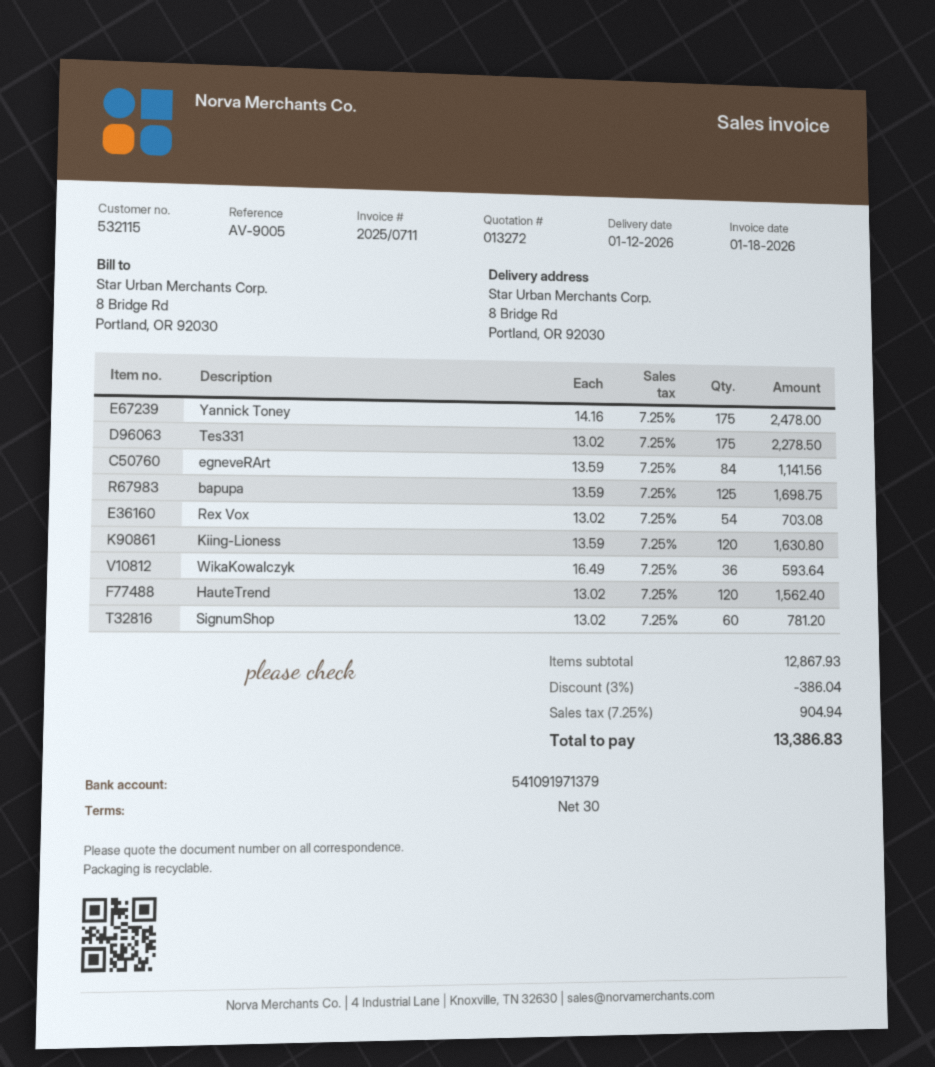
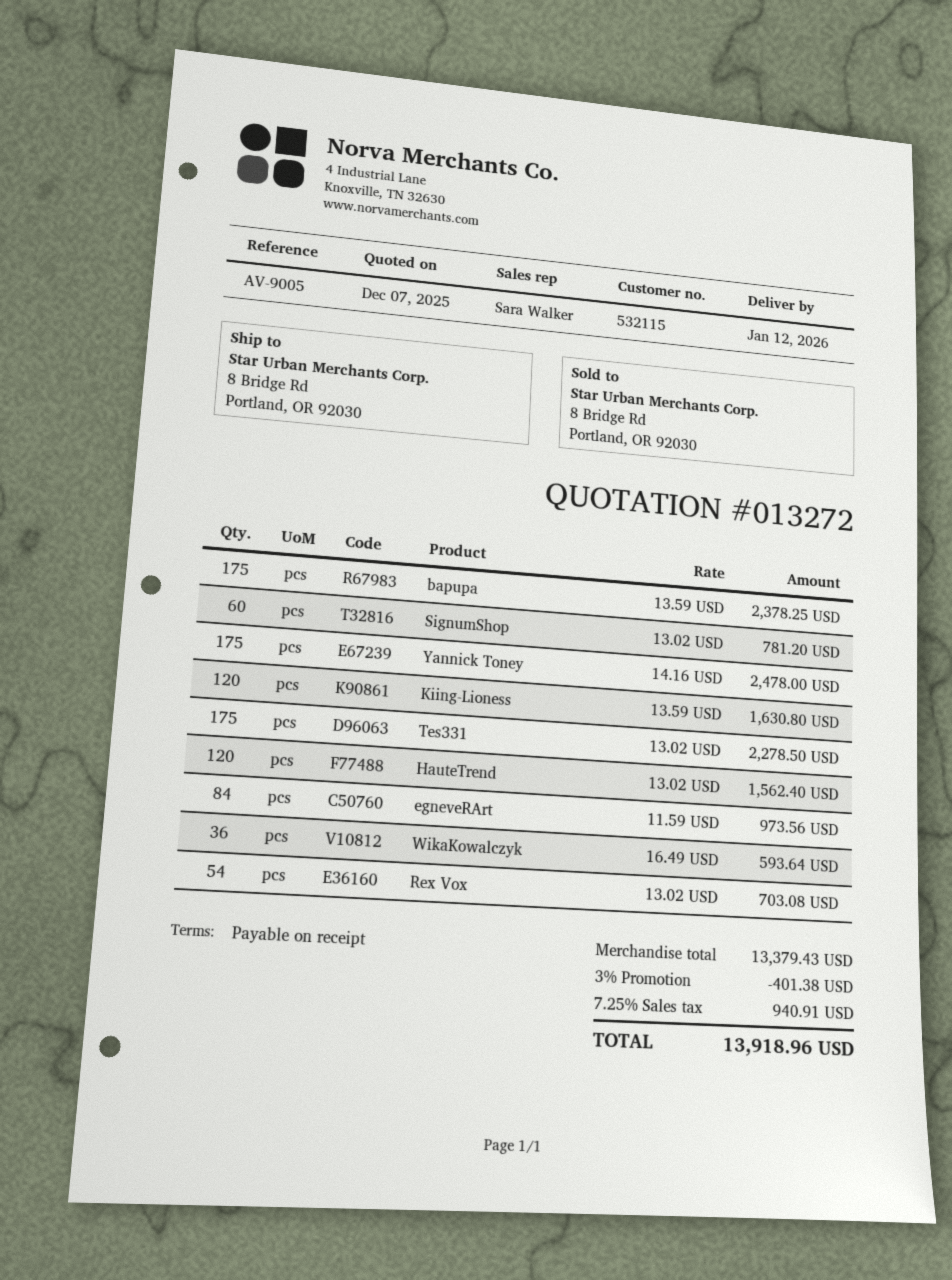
payment terms: 30 days -> on receipt
egneveRArt: 84 x 13.59 = 1141.56 -> 84 x 11.59 = 973.56
bapupa: 125 x 13.59 = 1698.75 -> 175 x 13.59 = 2378.25
subtotal: 12867.93 -> 13379.43
discount: 3% = 386.04 -> 3% = 401.38
tax: 7.25% = 904.94 -> 7.25% = 940.91
total: 13386.83 -> 13918.96

